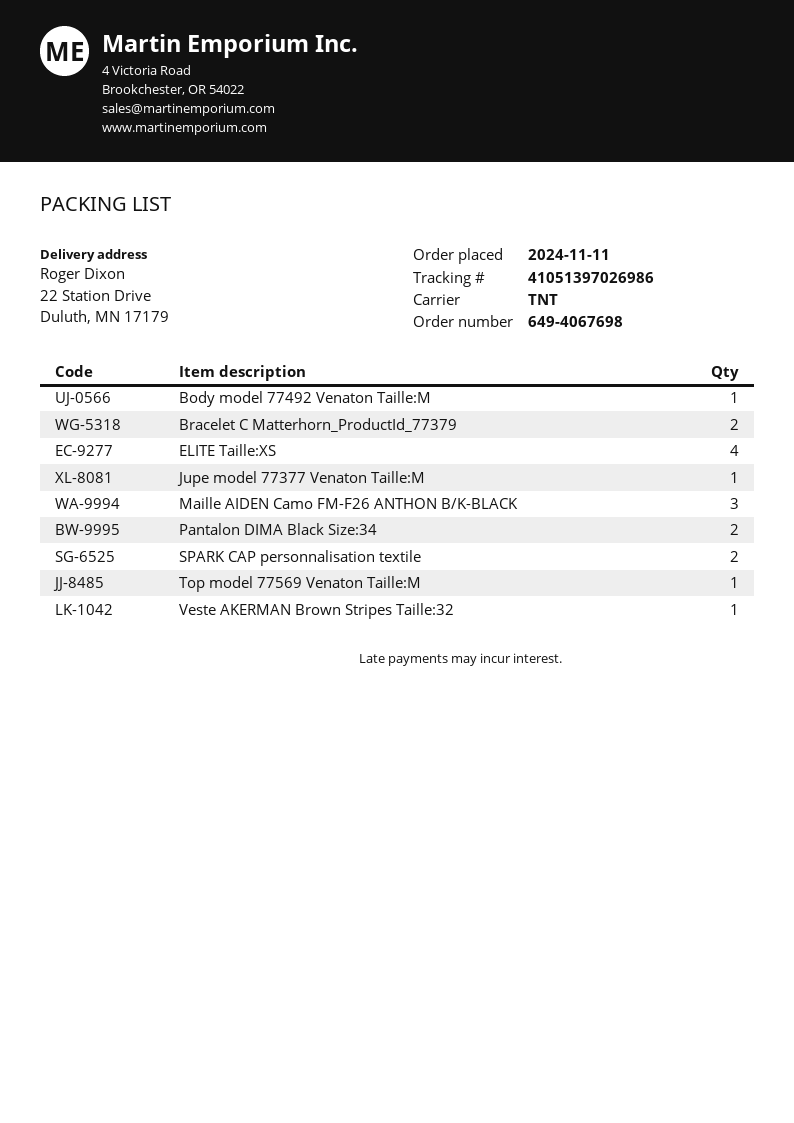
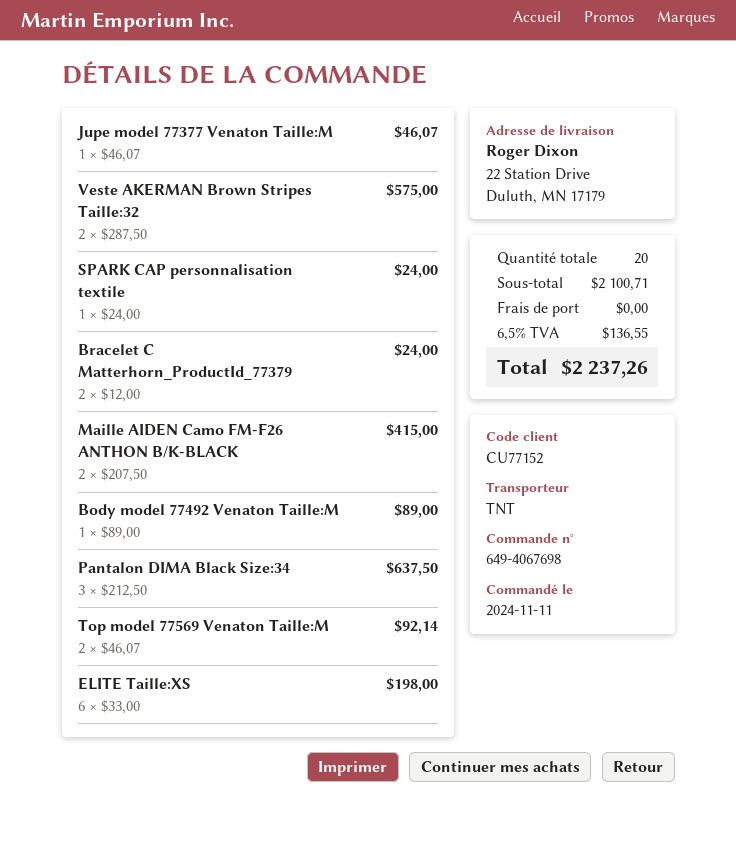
ELITE Taille:XS: 4 -> 6
Maille AIDEN Camo FM-F26 ANTHON B/K-BLACK: 3 -> 2
Pantalon DIMA Black Size:34: 2 -> 3
SPARK CAP personnalisation textile: 2 -> 1
Top model 77569 Venaton Taille:M: 1 -> 2
Veste AKERMAN Brown Stripes Taille:32: 1 -> 2

